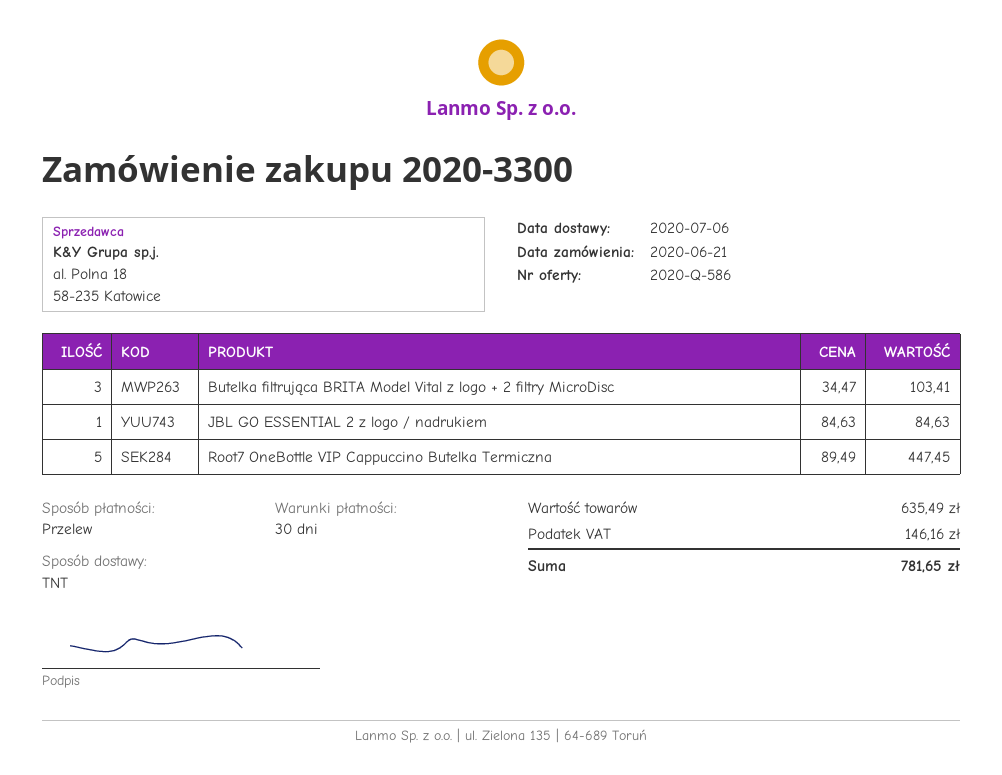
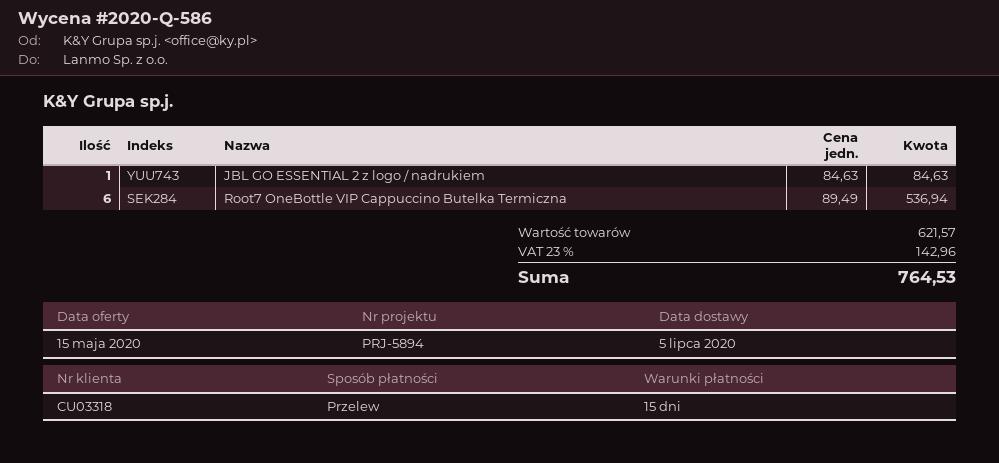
delivery date: 2020-07-06 -> 2020-07-05
payment terms: 30 days -> 15 days
Butelka filtrująca BRITA Model Vital z logo + 2 filtry MicroDisc: 3 x 34.47 = 103.41 -> none
Root7 OneBottle VIP Cappuccino Butelka Termiczna: 5 x 89.49 = 447.45 -> 6 x 89.49 = 536.94
subtotal: 635.49 -> 621.57
tax: 146.16 -> 142.96
total: 781.65 -> 764.53

